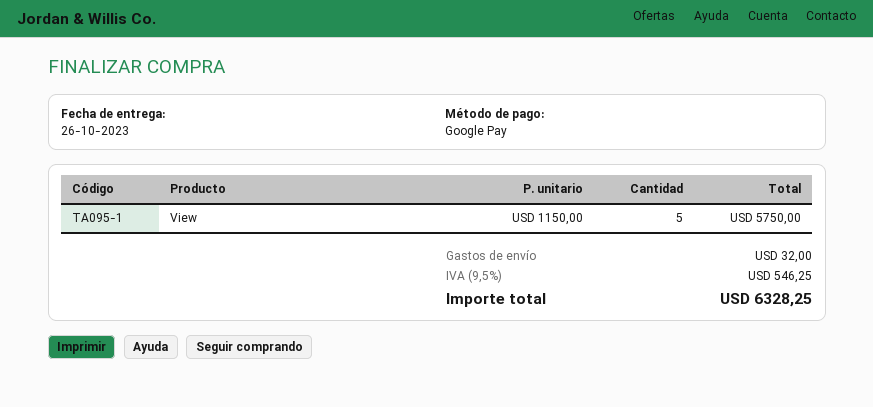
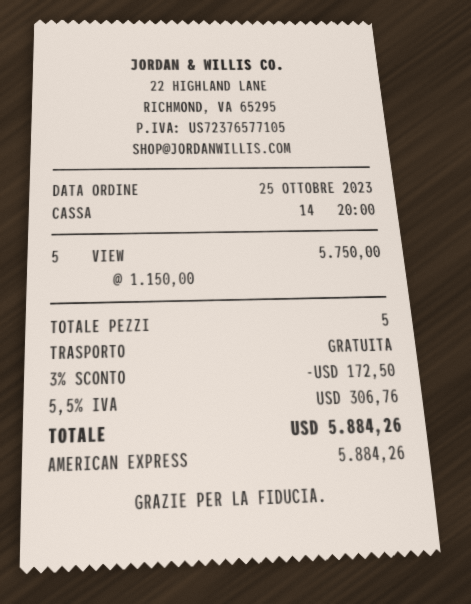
payment method: Google Pay -> American Express
discount: none -> 3% = 172.50
shipping: 32.00 -> 0.00
tax: 9.5% = 546.25 -> 5.5% = 306.76
total: 6328.25 -> 5884.26

